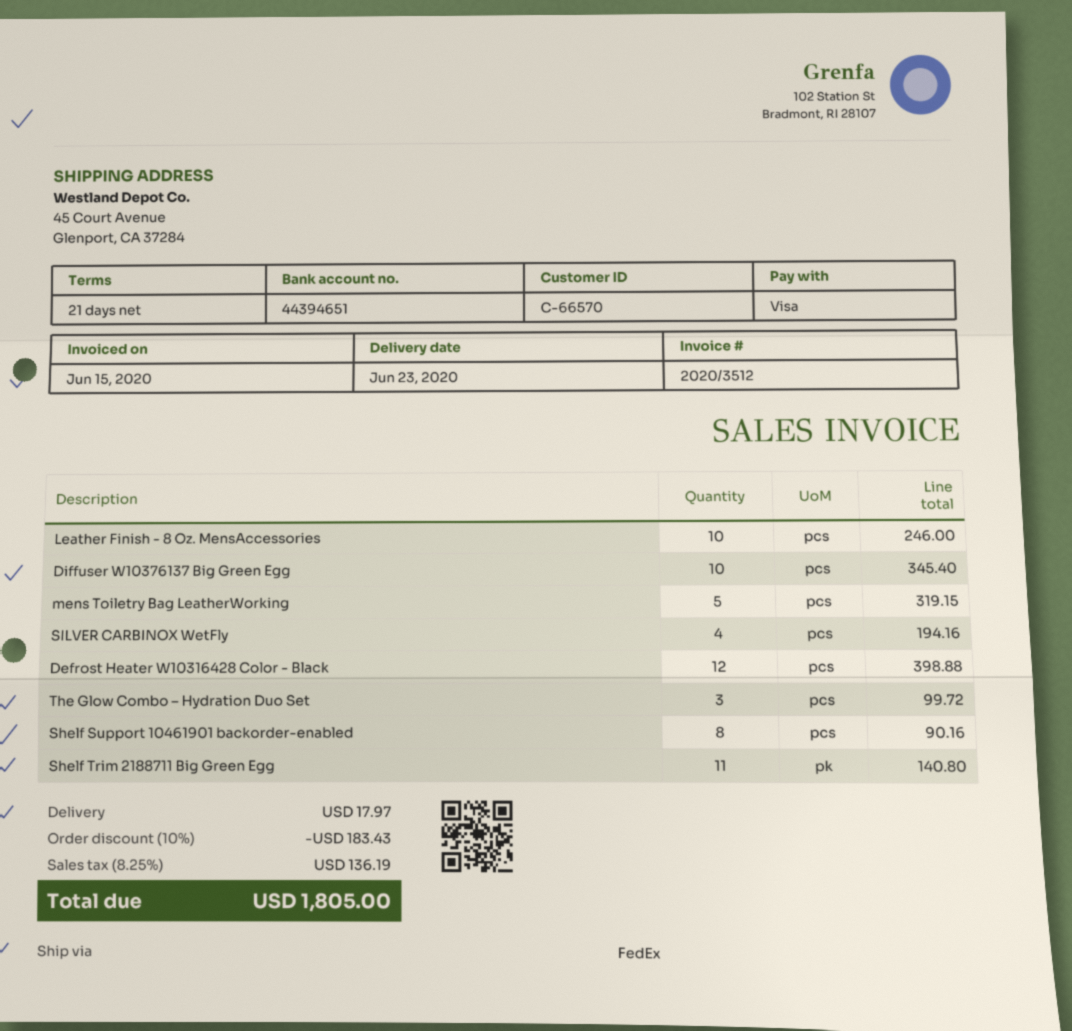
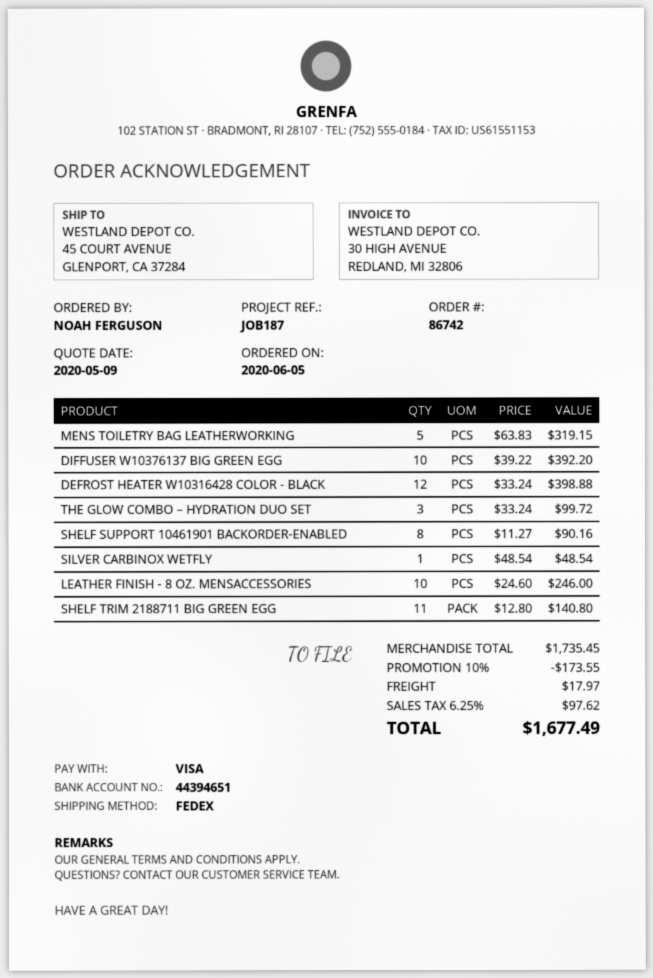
Diffuser W10376137 Big Green Egg: 10 for 345.40 -> 10 for 392.20
SILVER CARBINOX WetFly: 4 for 194.16 -> 1 for 48.54
discount: 10% = 183.43 -> 10% = 173.55
tax: 8.25% = 136.19 -> 6.25% = 97.62
total: 1805.00 -> 1677.49

